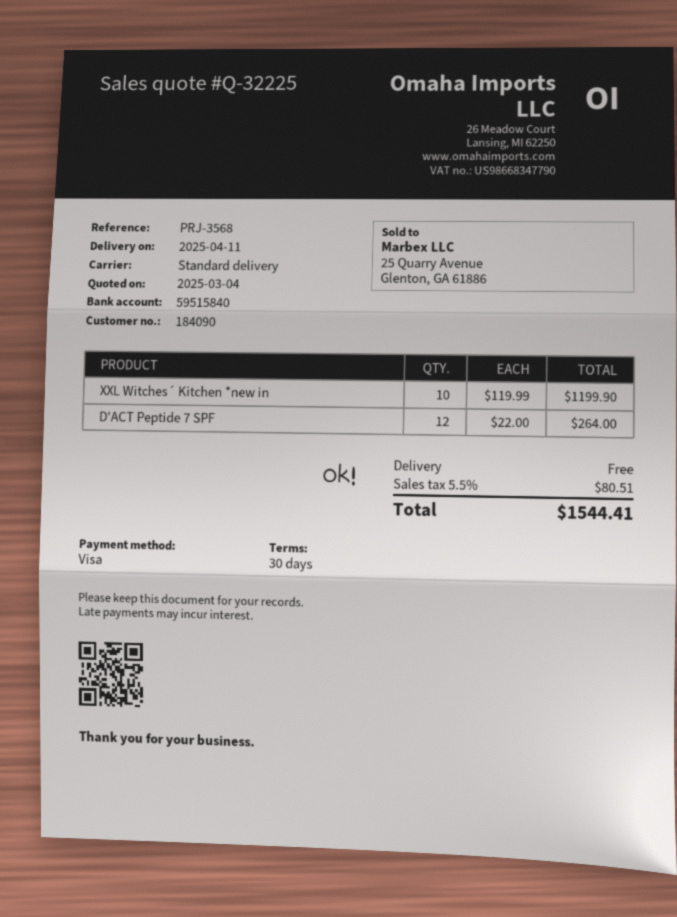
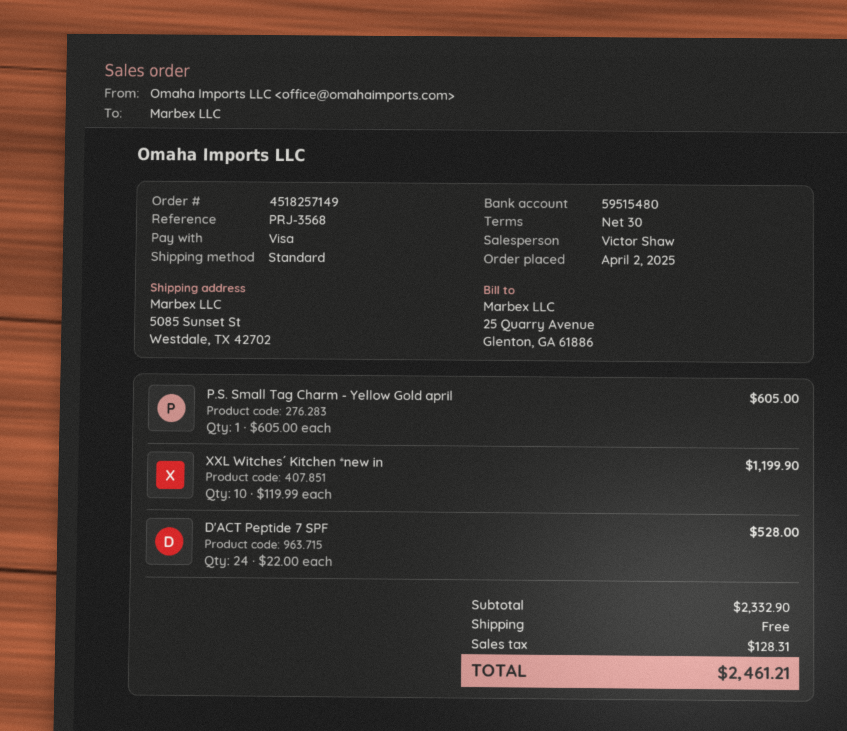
bank account: 59515840 -> 59515480
D'ACT Peptide 7 SPF: 12 x 22.00 = 264.00 -> 24 x 22.00 = 528.00
P.S. Small Tag Charm - Yellow Gold april: none -> 1 x 605.00 = 605.00
tax: 80.51 -> 128.31
total: 1544.41 -> 2461.21

